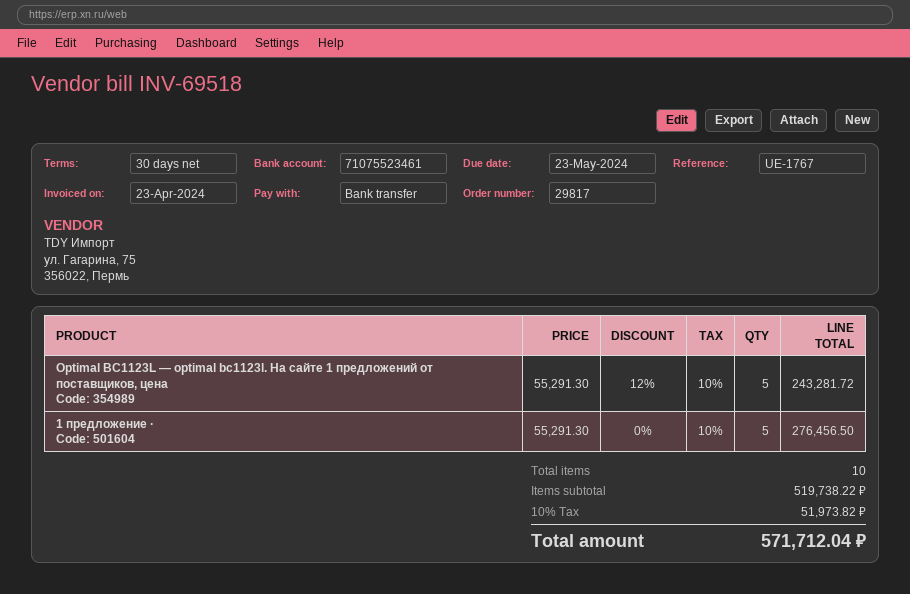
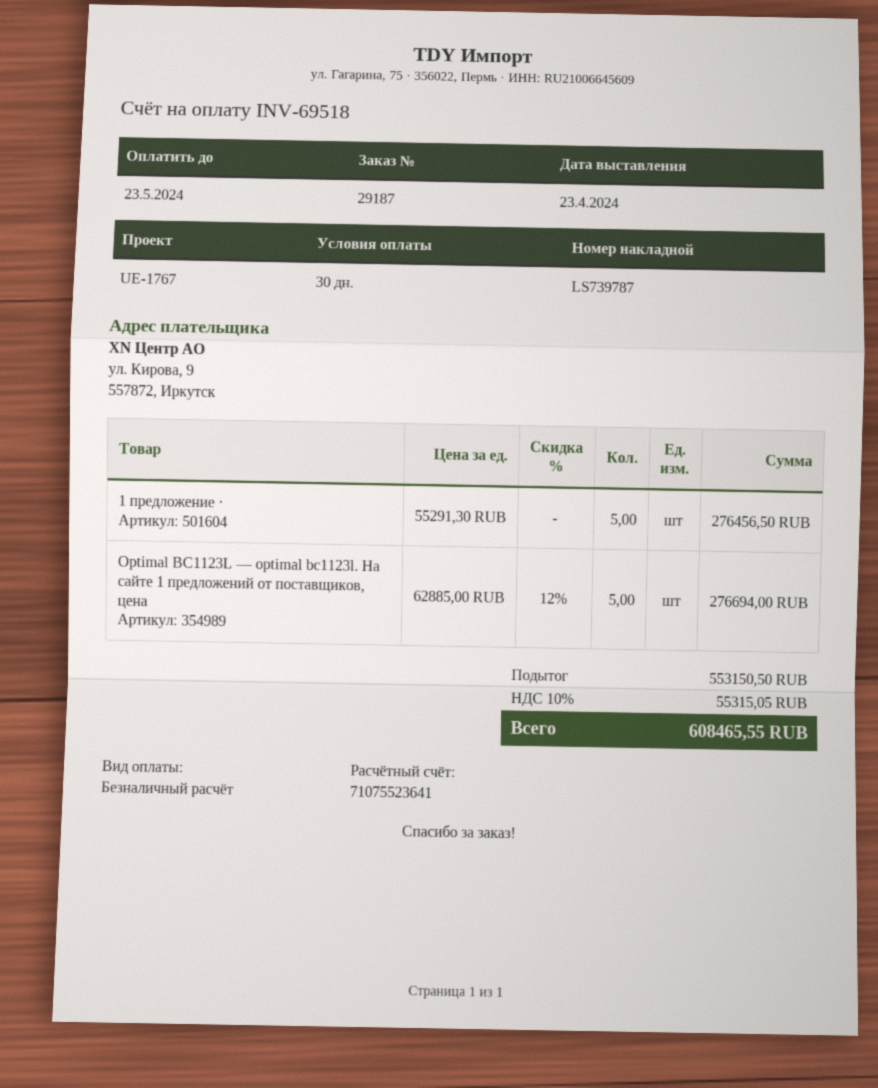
order number: 29817 -> 29187
bank account: 71075523461 -> 71075523641
Optimal BC1123L — optimal bc1123l. На сайте 1 предложений от поставщиков, цена: 5 x 55291.30 - 12% = 243281.72 -> 5 x 62885.00 - 12% = 276694.00
subtotal: 519738.22 -> 553150.50
tax: 10% = 51973.82 -> 10% = 55315.05
total: 571712.04 -> 608465.55

